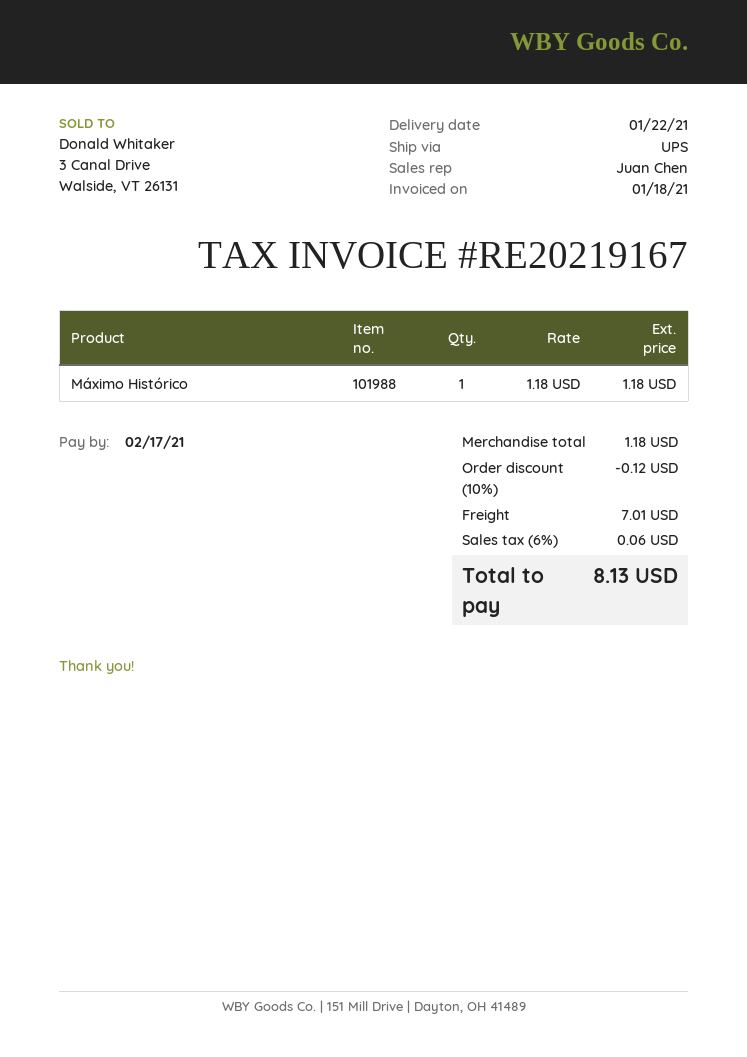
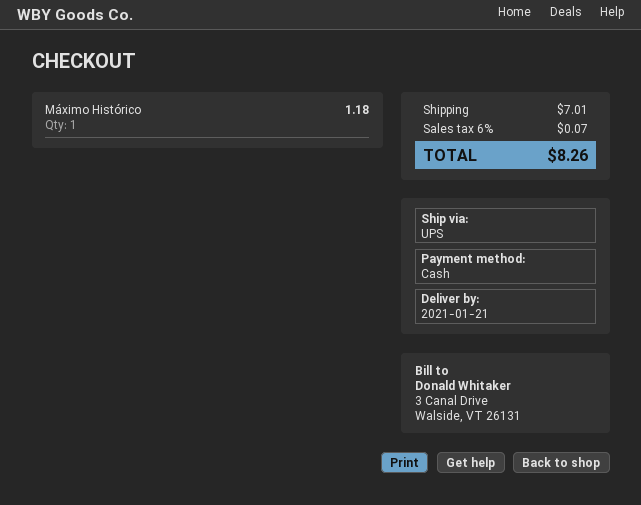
delivery date: 2021-01-22 -> 2021-01-21
discount: 10% = 0.12 -> none
tax: 6% = 0.06 -> 6% = 0.07
total: 8.13 -> 8.26

